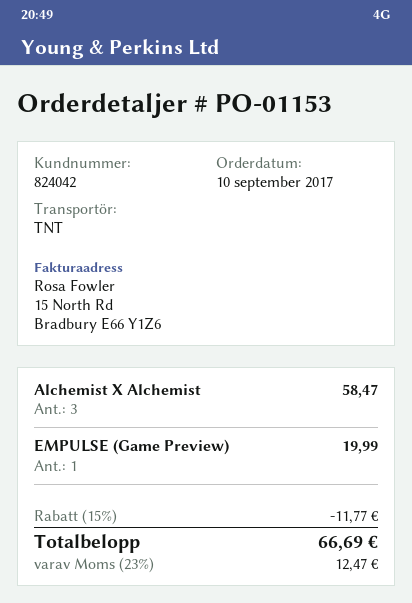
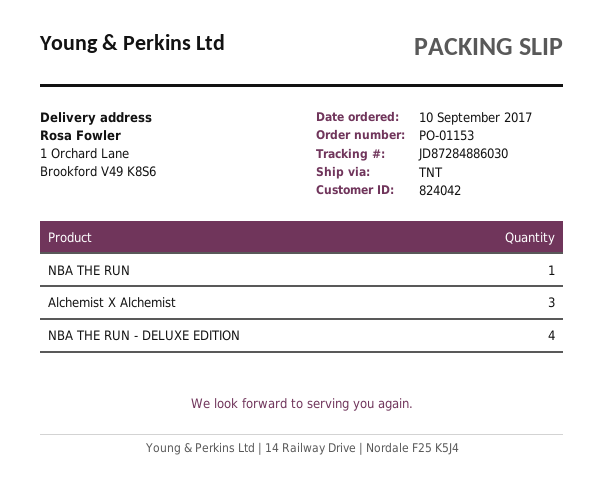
EMPULSE (Game Preview): 1 -> none
NBA THE RUN: none -> 1
NBA THE RUN - DELUXE EDITION: none -> 4

